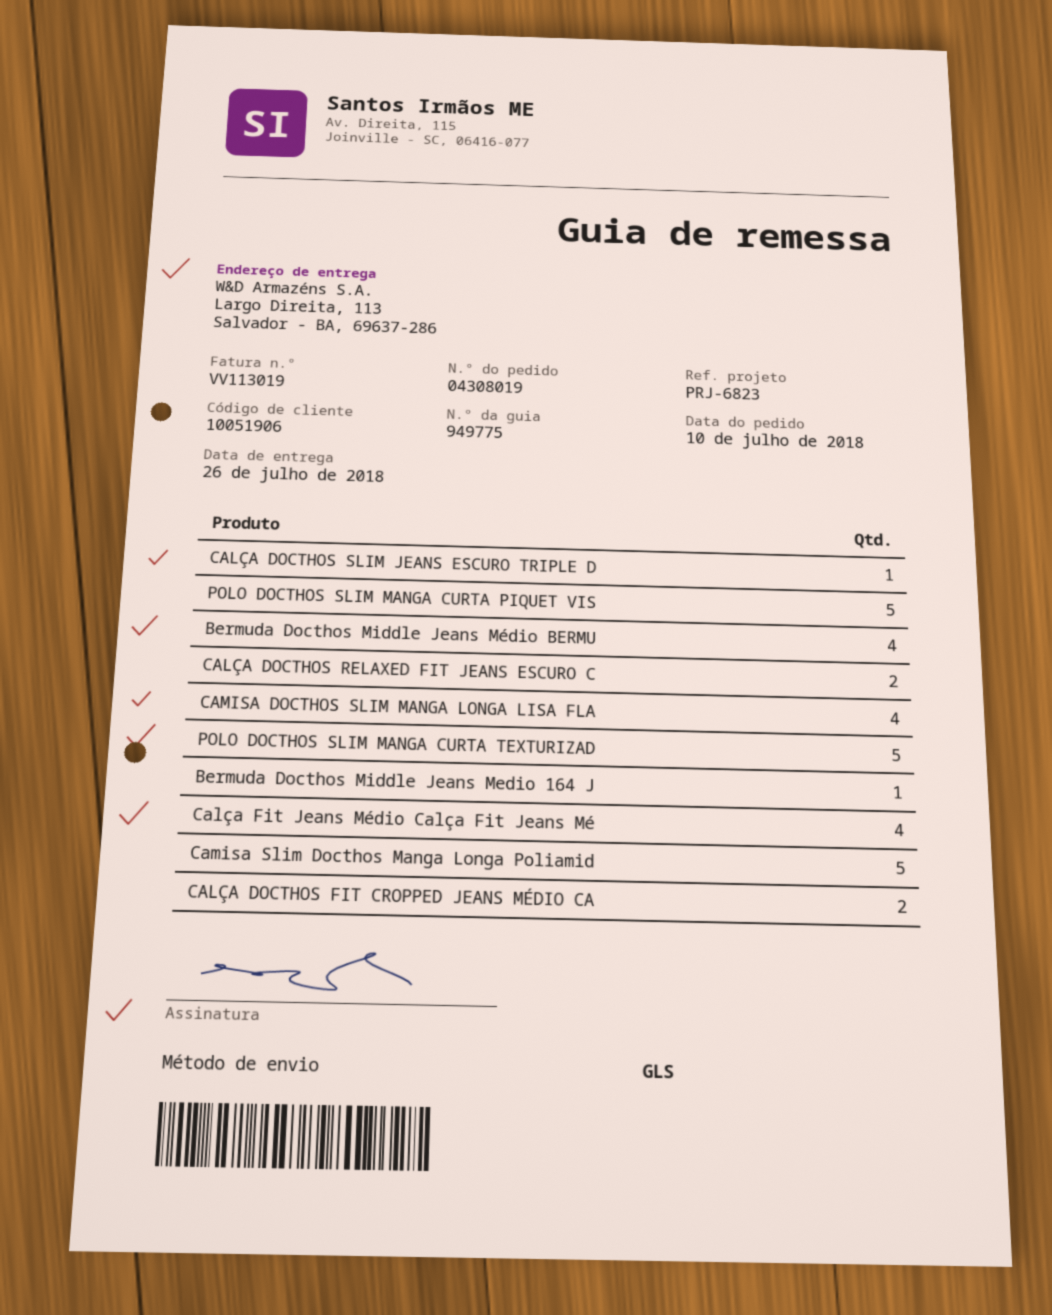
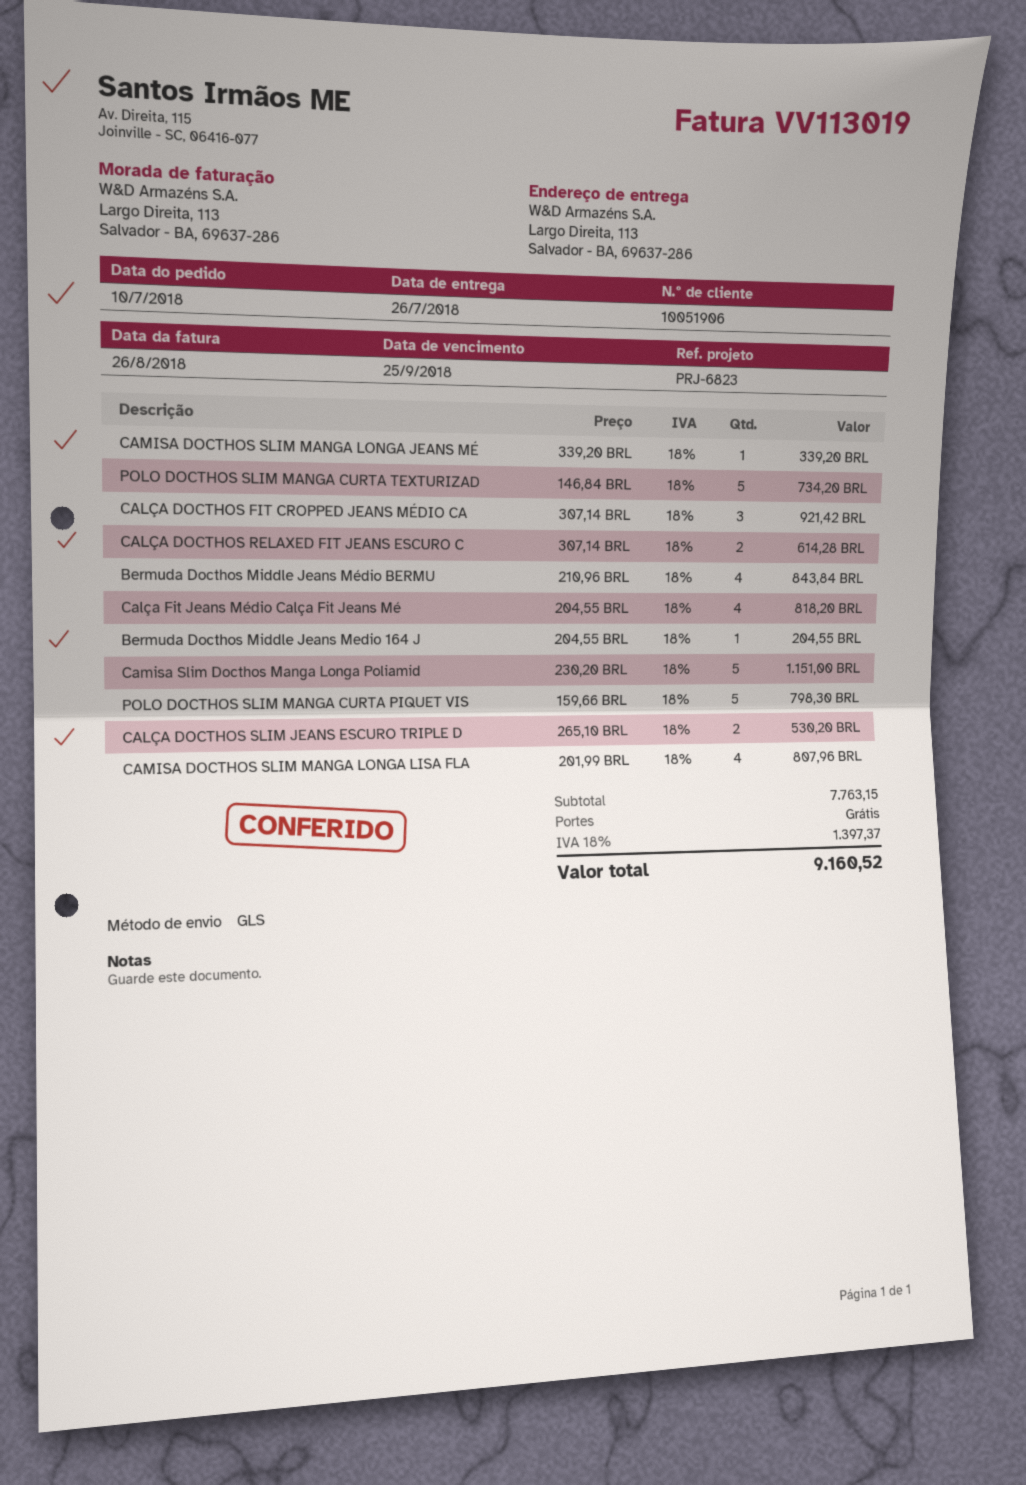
CALÇA DOCTHOS SLIM JEANS ESCURO TRIPLE D: 1 -> 2
CALÇA DOCTHOS FIT CROPPED JEANS MÉDIO CA: 2 -> 3
CAMISA DOCTHOS SLIM MANGA LONGA JEANS MÉ: none -> 1

